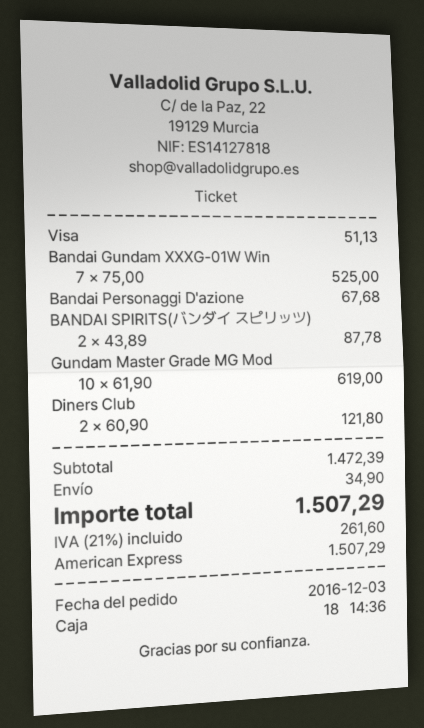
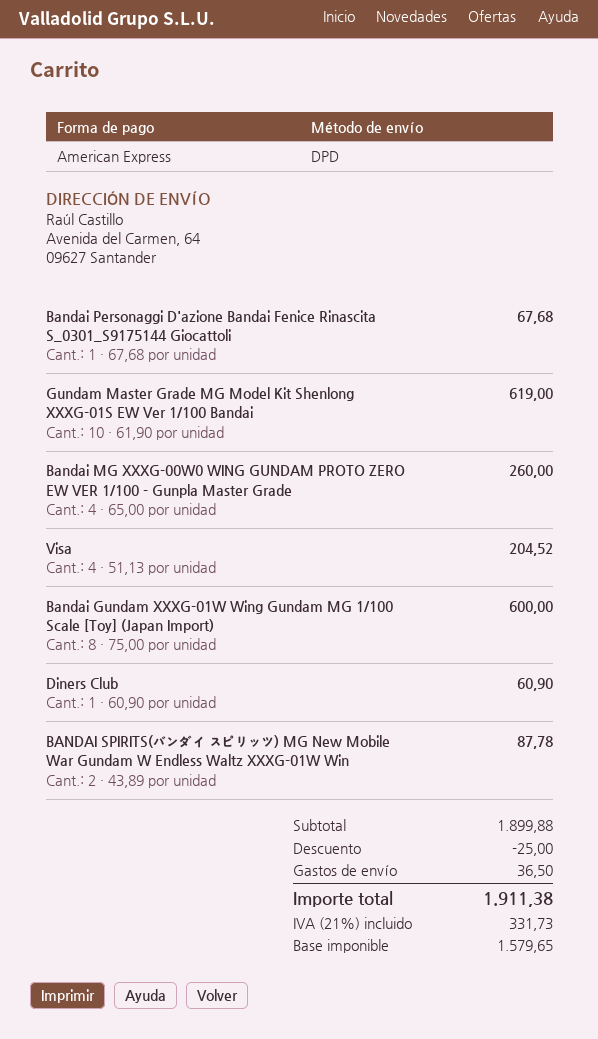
Visa: 1 x 51.13 = 51.13 -> 4 x 51.13 = 204.52
Bandai Gundam XXXG-01W Win: 7 x 75.00 = 525.00 -> 8 x 75.00 = 600.00
Diners Club: 2 x 60.90 = 121.80 -> 1 x 60.90 = 60.90
Bandai MG XXXG-00W0 WING GUNDAM PROTO ZERO EW VER 1/100 - Gunpla Master Grade: none -> 4 x 65.00 = 260.00
subtotal: 1472.39 -> 1899.88
discount: none -> 25.00
shipping: 34.90 -> 36.50
tax: 21% = 261.60 -> 21% = 331.73
total: 1507.29 -> 1911.38

